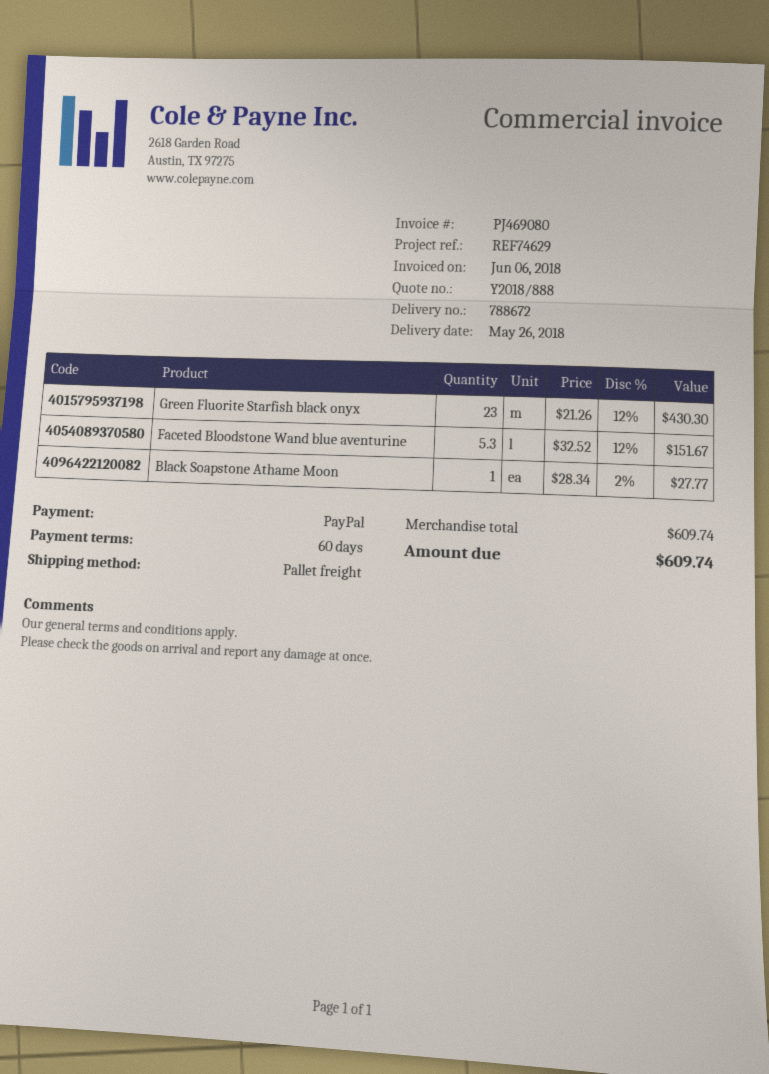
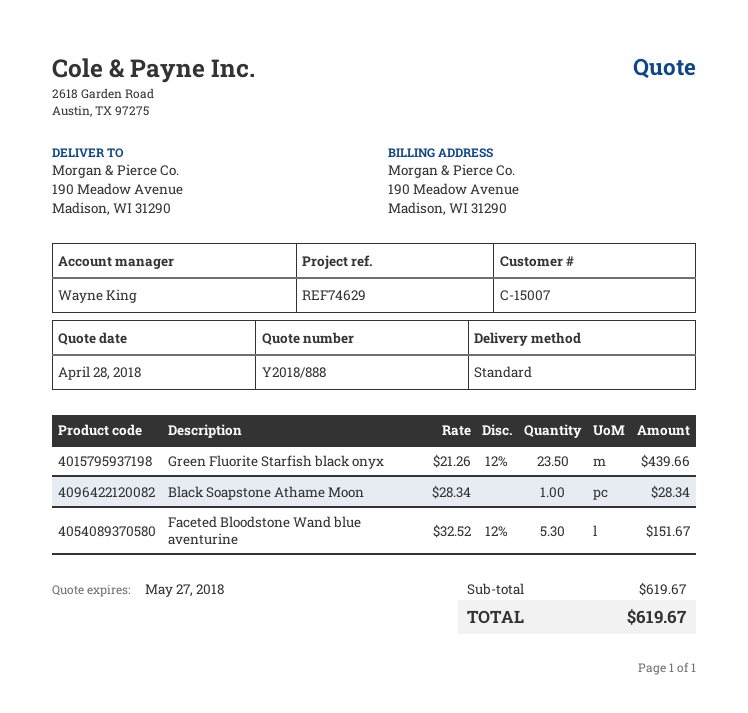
shipping method: pallet freight -> standard
Green Fluorite Starfish black onyx: 23 x 21.26 - 12% = 430.30 -> 23.5 x 21.26 - 12% = 439.66
Black Soapstone Athame Moon: 1 x 28.34 - 2% = 27.77 -> 1 x 28.34 = 28.34
subtotal: 609.74 -> 619.67
total: 609.74 -> 619.67

